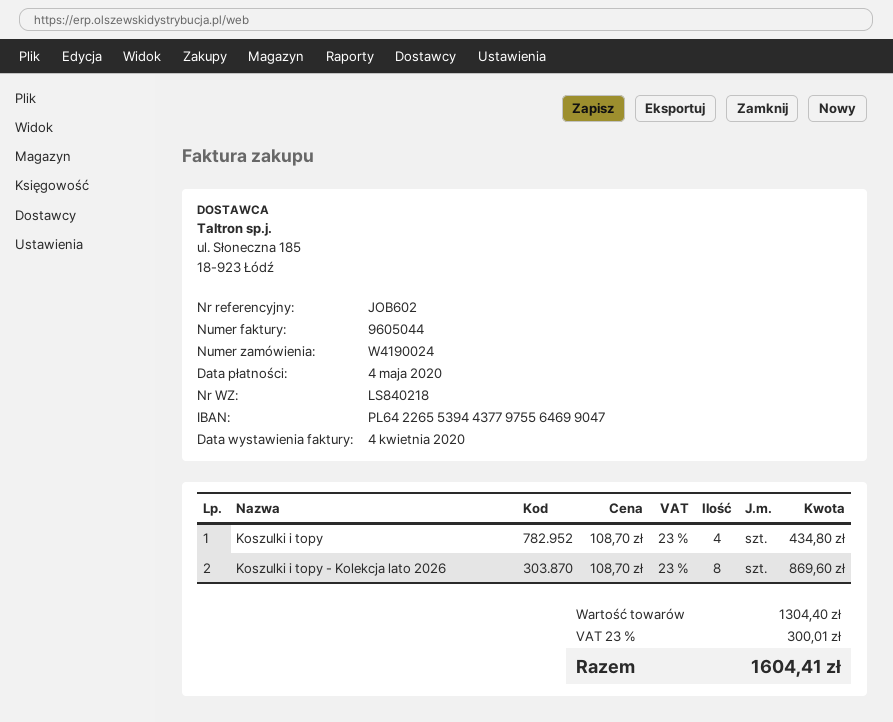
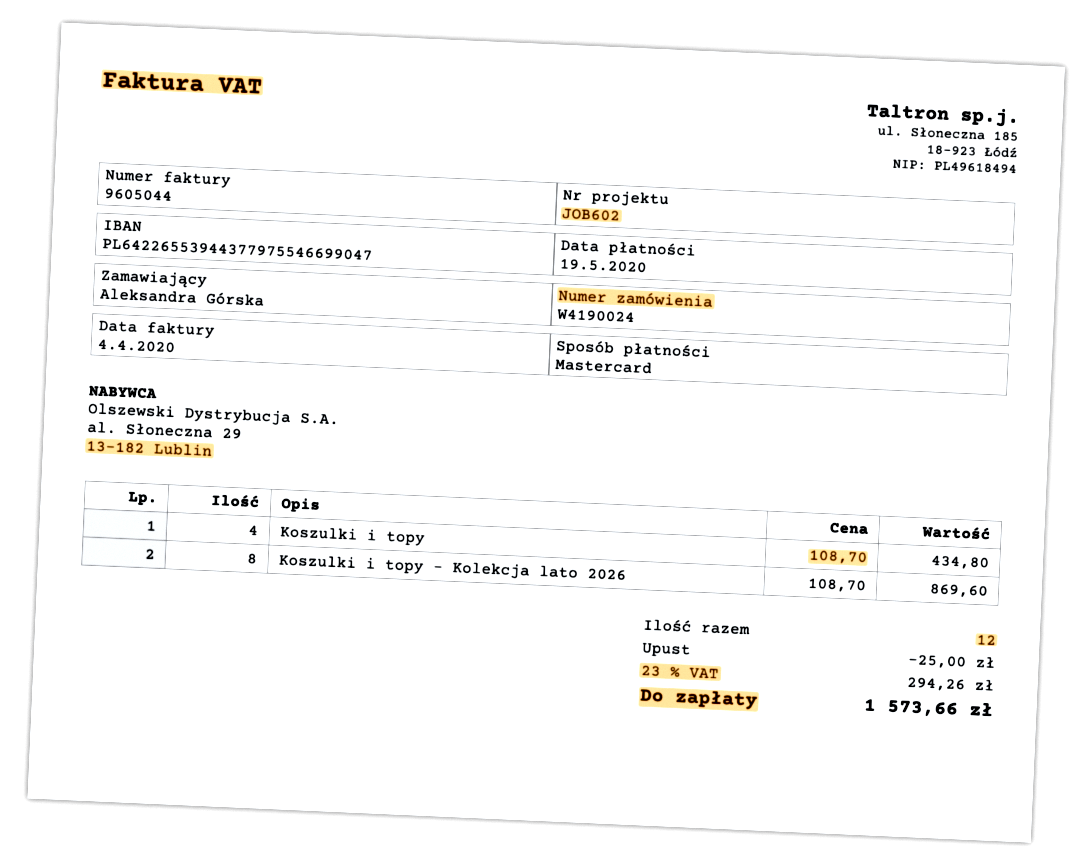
due date: 2020-05-04 -> 2020-05-19
bank account: PL64226553944377975564699047 -> PL64226553944377975546699047
discount: none -> 25.00
tax: 23% = 300.01 -> 23% = 294.26
total: 1604.41 -> 1573.66

